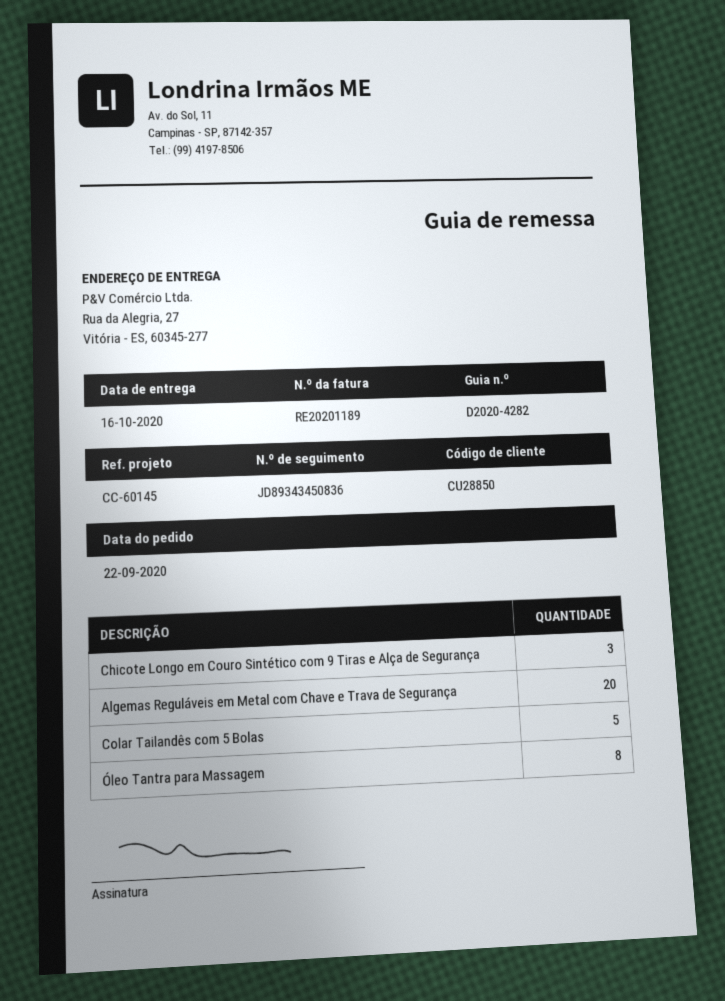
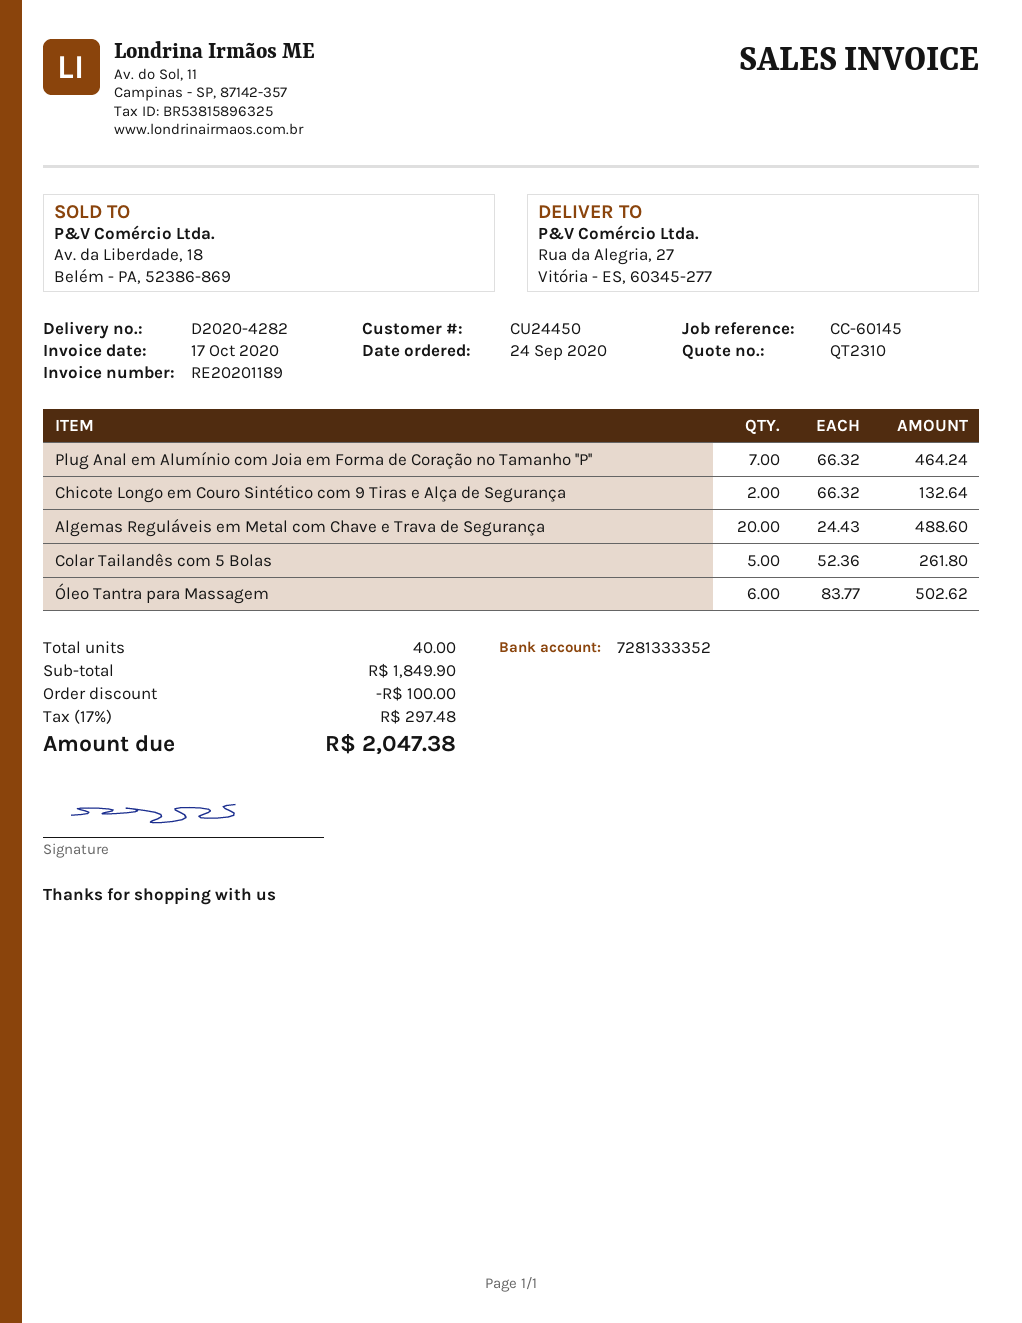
order date: 2020-09-22 -> 2020-09-24
customer number: CU28850 -> CU24450
Chicote Longo em Couro Sintético com 9 Tiras e Alça de Segurança: 3 -> 2
Óleo Tantra para Massagem: 8 -> 6
Plug Anal em Alumínio com Joia em Forma de Coração no Tamanho ''P'': none -> 7

